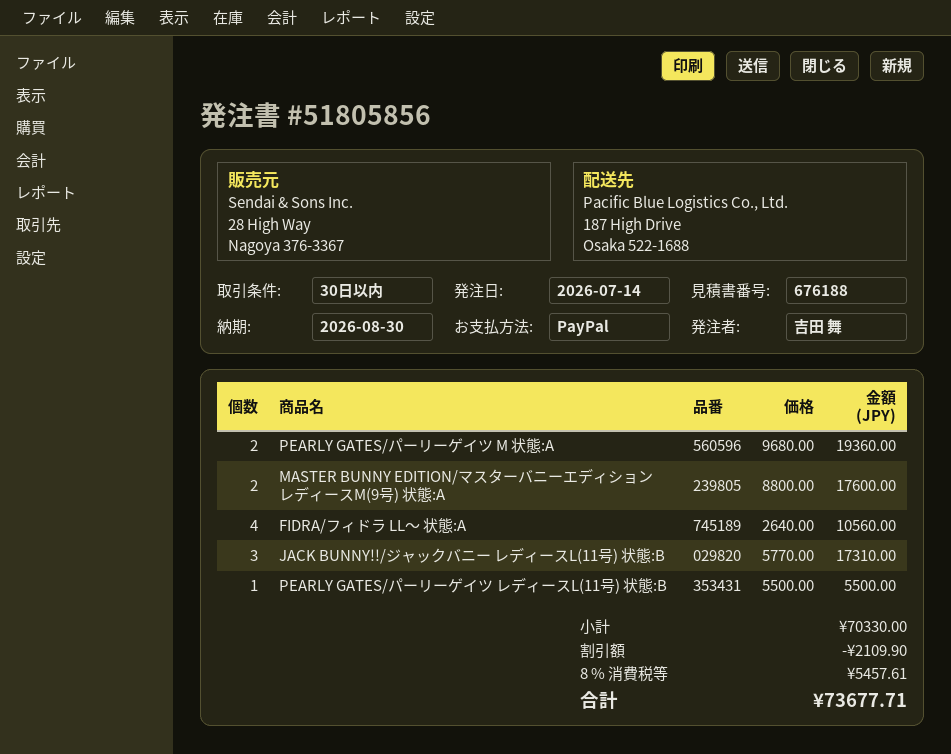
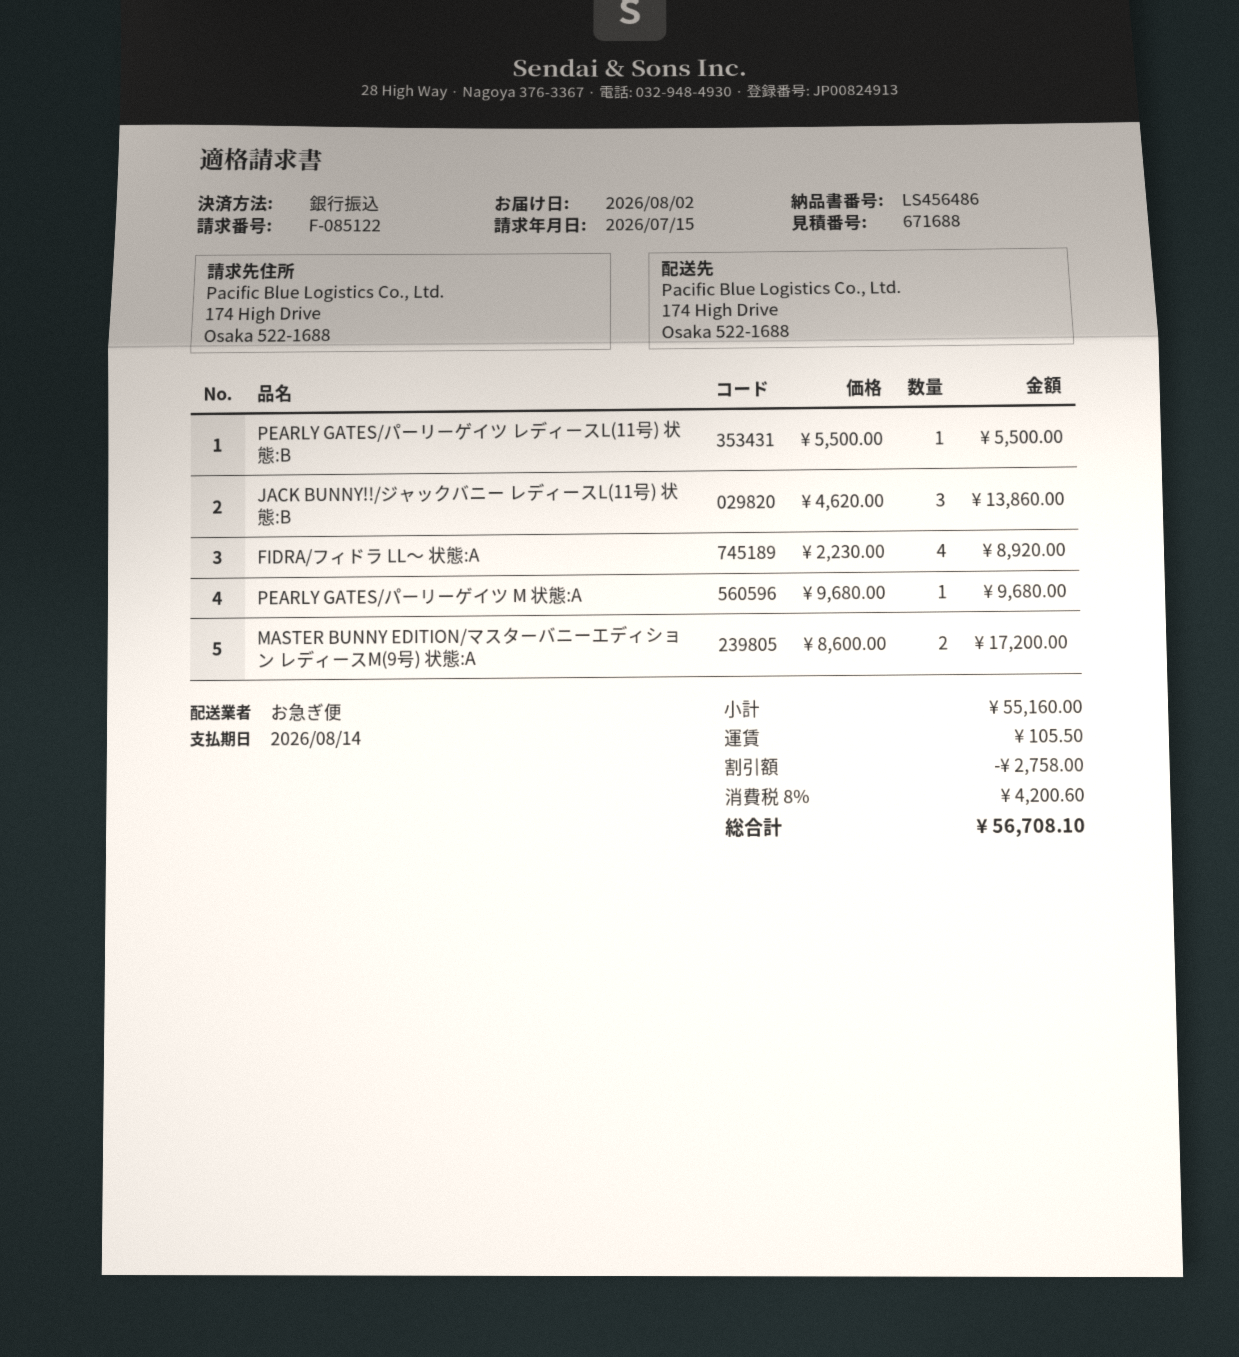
quote number: 676188 -> 671688
delivery date: 2026-08-30 -> 2026-08-02
payment method: PayPal -> bank transfer
ship to: 187 High Drive, Osaka 522-1688 -> 174 High Drive, Osaka 522-1688
PEARLY GATES/パーリーゲイツ M 状態:A: 2 x 9680.00 = 19360.00 -> 1 x 9680.00 = 9680.00
MASTER BUNNY EDITION/マスターバニーエディション レディースM(9号) 状態:A: 2 x 8800.00 = 17600.00 -> 2 x 8600.00 = 17200.00
FIDRA/フィドラ LL〜 状態:A: 4 x 2640.00 = 10560.00 -> 4 x 2230.00 = 8920.00
JACK BUNNY!!/ジャックバニー レディースL(11号) 状態:B: 3 x 5770.00 = 17310.00 -> 3 x 4620.00 = 13860.00
subtotal: 70330.00 -> 55160.00
discount: 2109.90 -> 2758.00
shipping: none -> 105.50
tax: 8% = 5457.61 -> 8% = 4200.60
total: 73677.71 -> 56708.10

